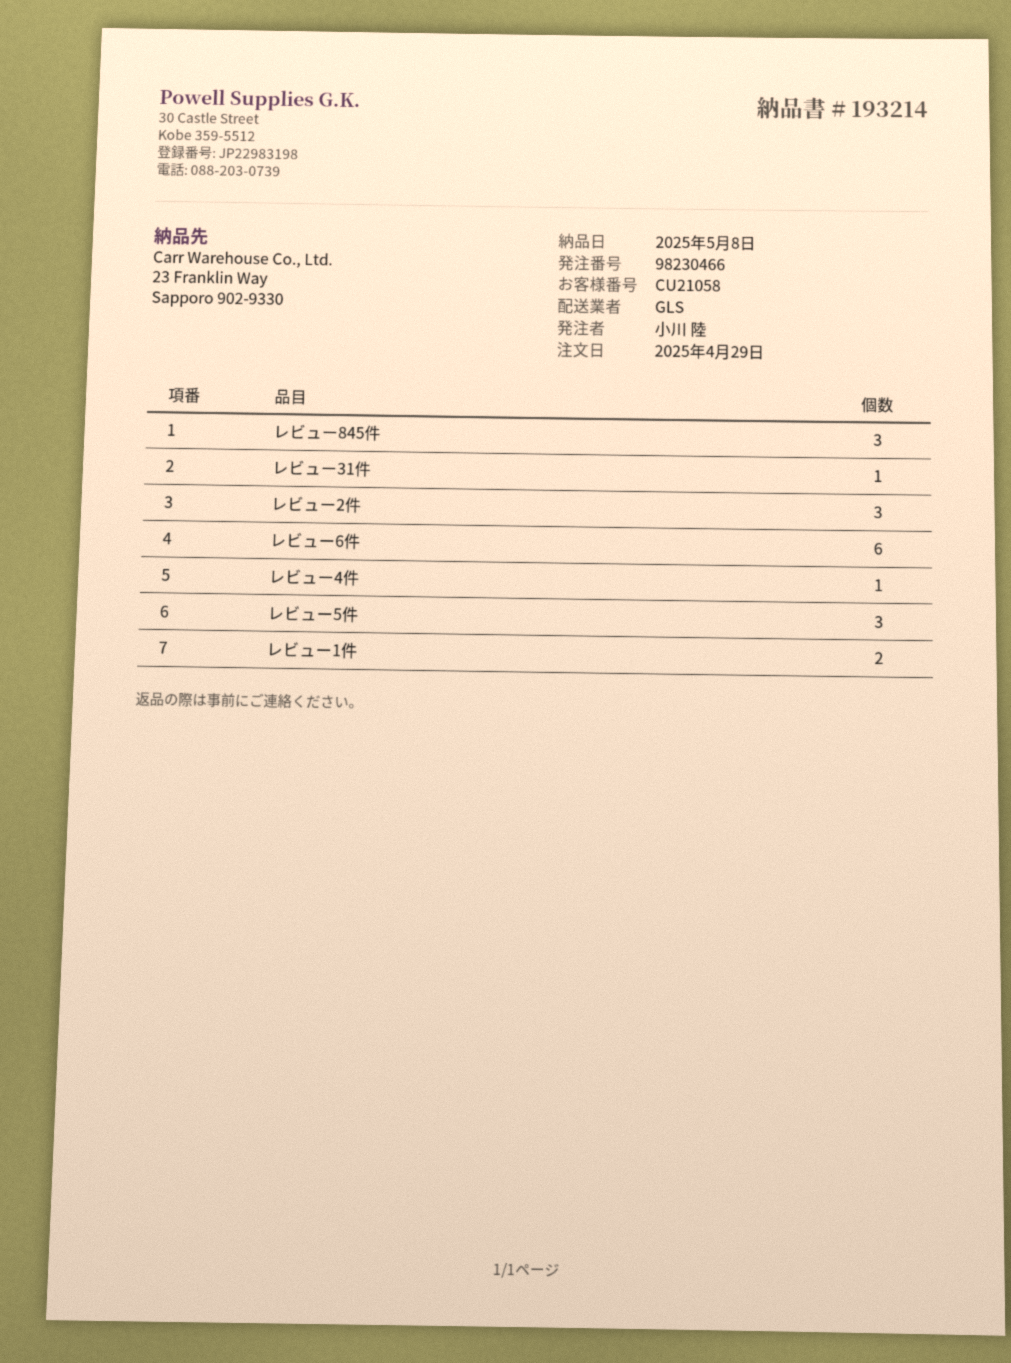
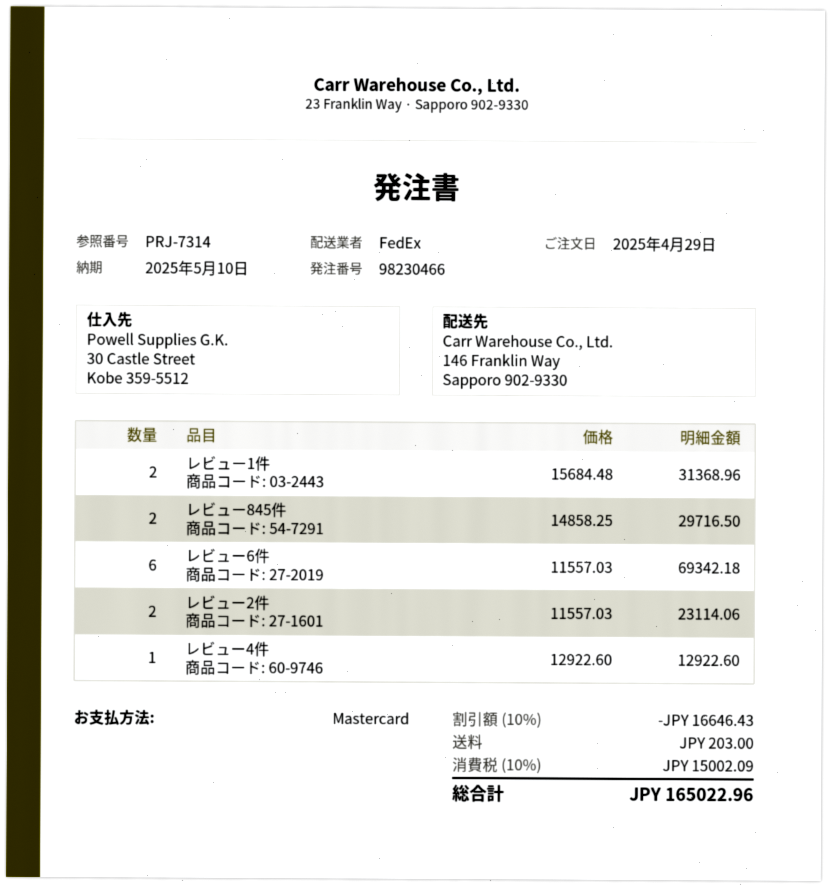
delivery date: 2025-05-08 -> 2025-05-10
shipping method: GLS -> FedEx
ship to: 23 Franklin Way, Sapporo 902-9330 -> 146 Franklin Way, Sapporo 902-9330
レビュー845件: 3 -> 2
レビュー31件: 1 -> none
レビュー2件: 3 -> 2
レビュー5件: 3 -> none

